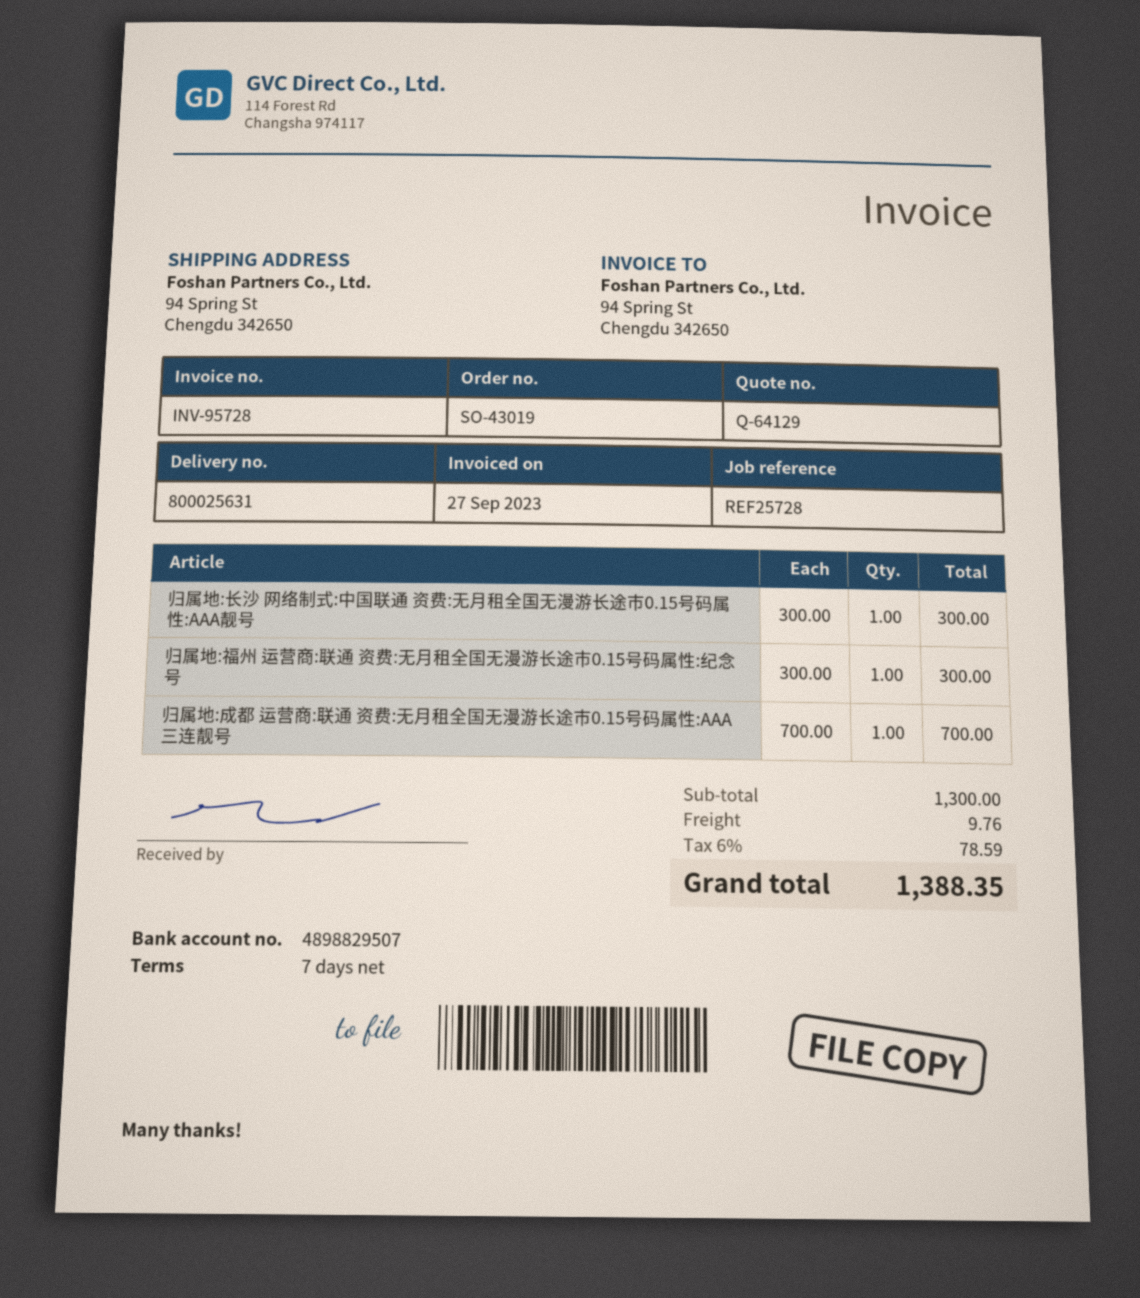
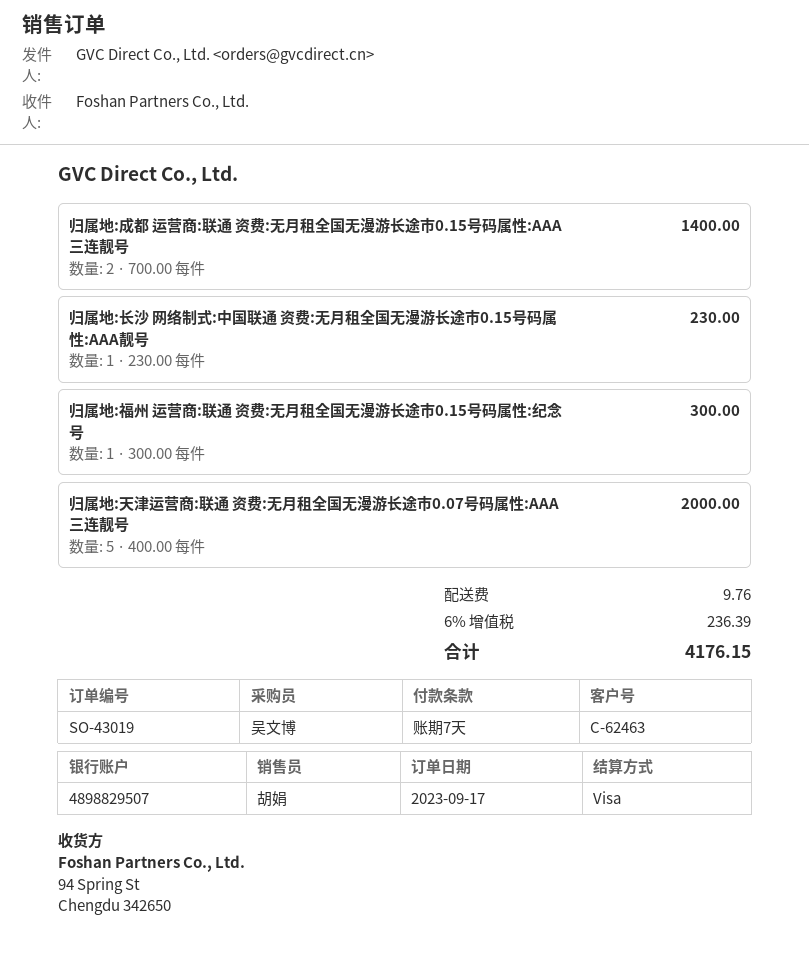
归属地:长沙 网络制式:中国联通 资费:无月租全国无漫游长途市0.15号码属性:AAA靓号: 1 x 300.00 = 300.00 -> 1 x 230.00 = 230.00
归属地:成都 运营商:联通 资费:无月租全国无漫游长途市0.15号码属性:AAA三连靓号: 1 x 700.00 = 700.00 -> 2 x 700.00 = 1400.00
归属地:天津运营商:联通 资费:无月租全国无漫游长途市0.07号码属性:AAA三连靓号: none -> 5 x 400.00 = 2000.00
tax: 6% = 78.59 -> 6% = 236.39
total: 1388.35 -> 4176.15

